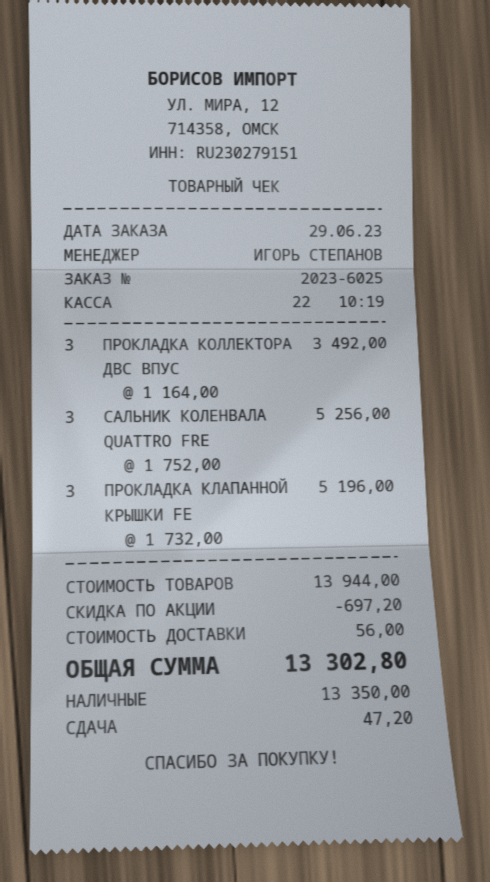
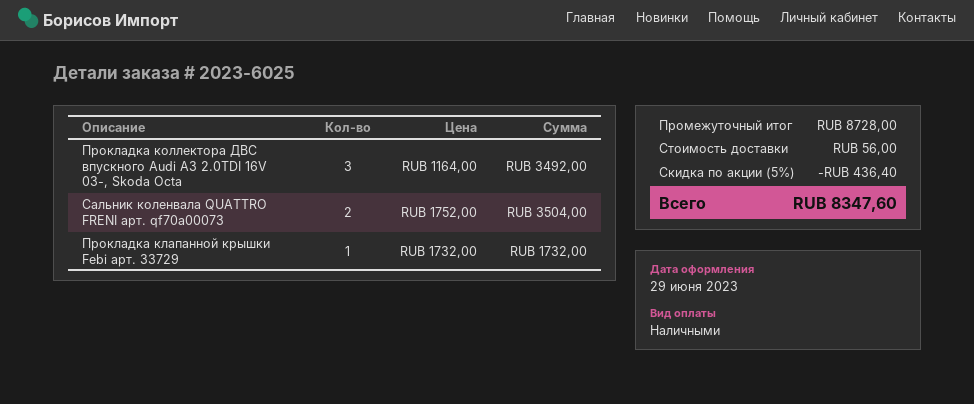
САЛЬНИК КОЛЕНВАЛА QUATTRO FRE: 3 x 1752.00 = 5256.00 -> 2 x 1752.00 = 3504.00
ПРОКЛАДКА КЛАПАННОЙ КРЫШКИ FE: 3 x 1732.00 = 5196.00 -> 1 x 1732.00 = 1732.00
subtotal: 13944.00 -> 8728.00
discount: 697.20 -> 436.40
total: 13302.80 -> 8347.60

